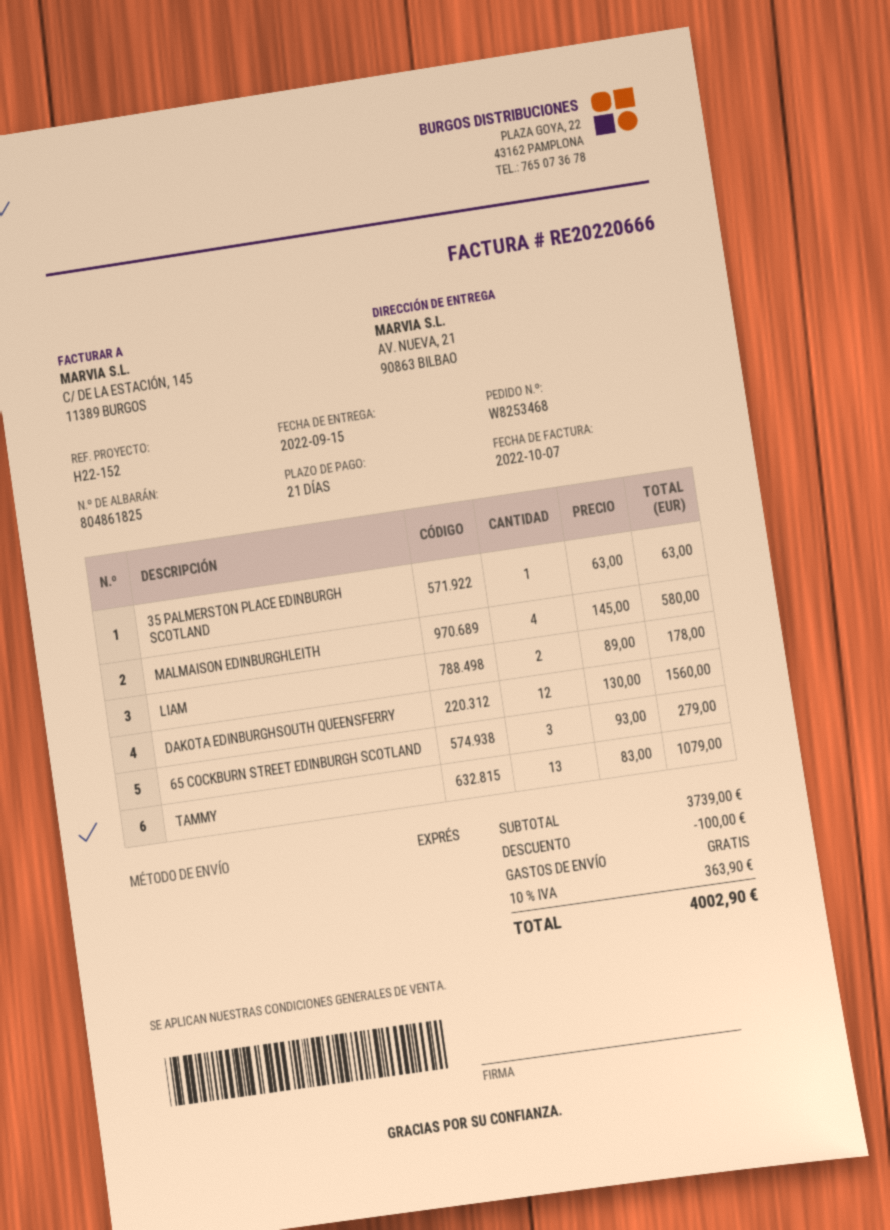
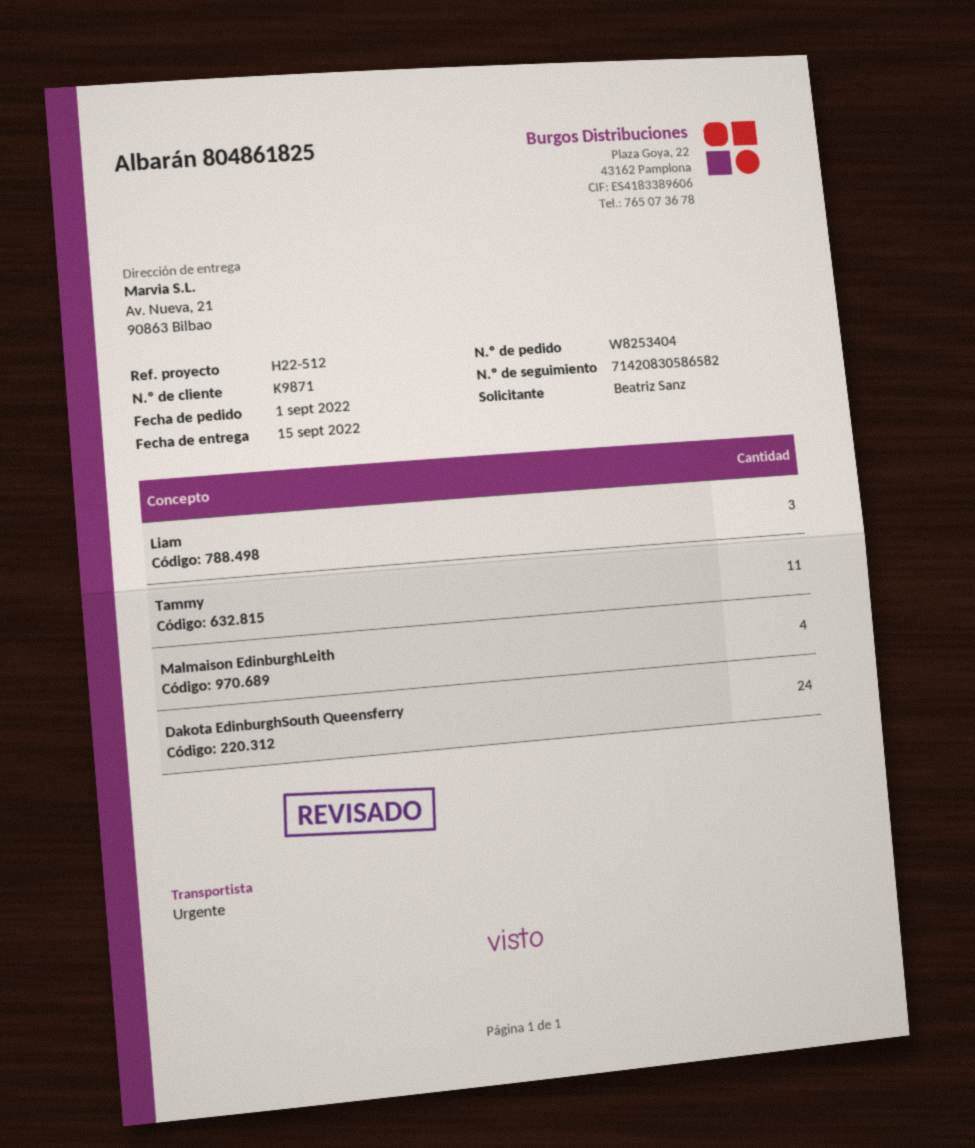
order number: W8253468 -> W8253404
reference: H22-152 -> H22-512
35 PALMERSTON PLACE EDINBURGH SCOTLAND: 1 -> none
LIAM: 2 -> 3
DAKOTA EDINBURGHSOUTH QUEENSFERRY: 12 -> 24
65 COCKBURN STREET EDINBURGH SCOTLAND: 3 -> none
TAMMY: 13 -> 11

